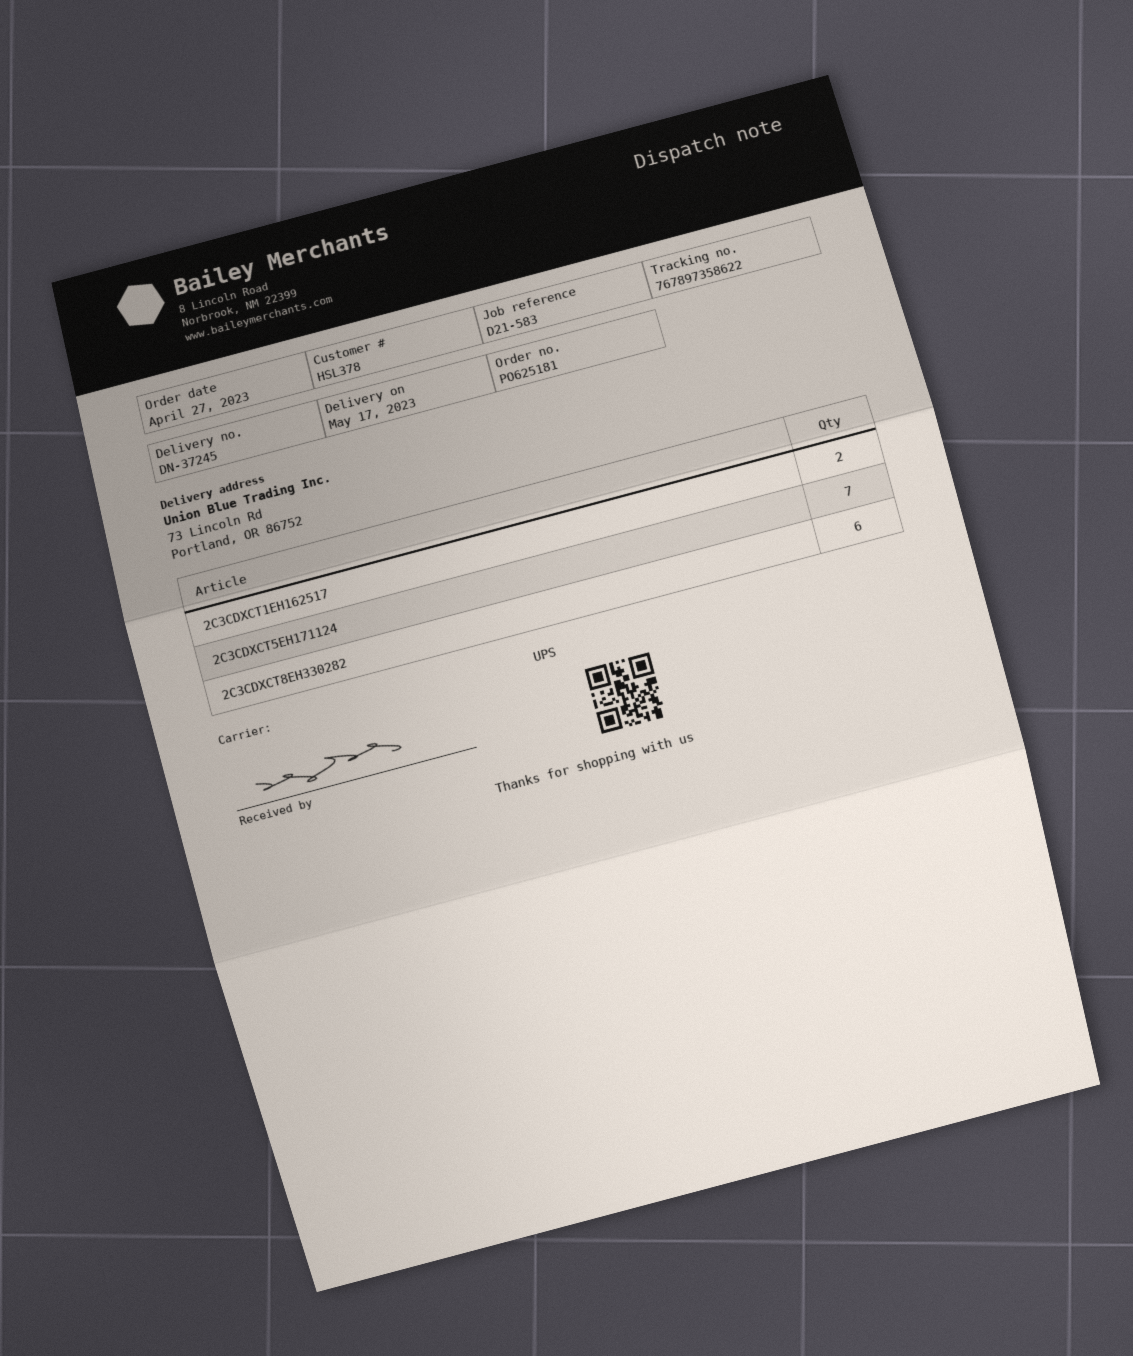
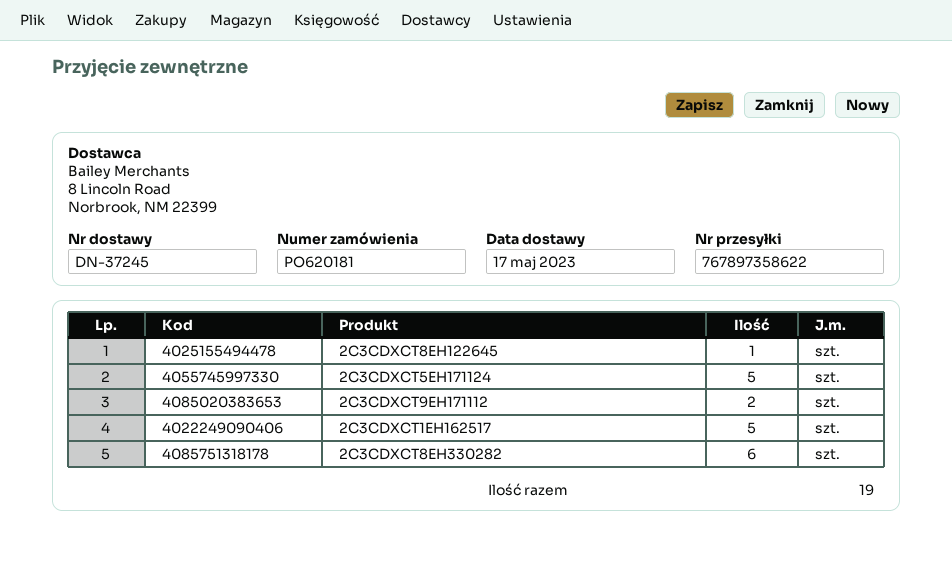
order number: PO625181 -> PO620181
2C3CDXCT1EH162517: 2 -> 5
2C3CDXCT5EH171124: 7 -> 5
2C3CDXCT8EH122645: none -> 1
2C3CDXCT9EH171112: none -> 2

